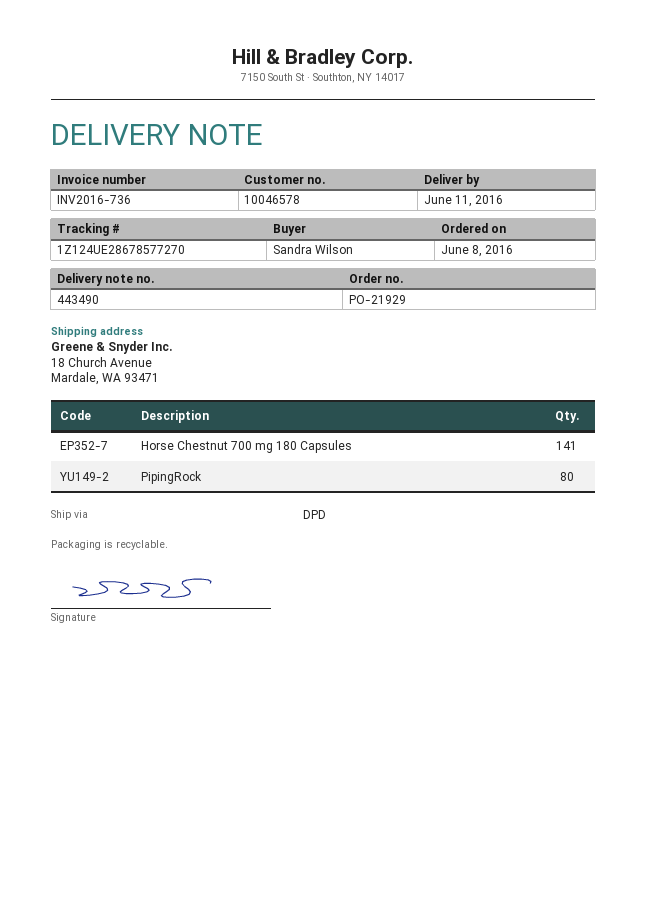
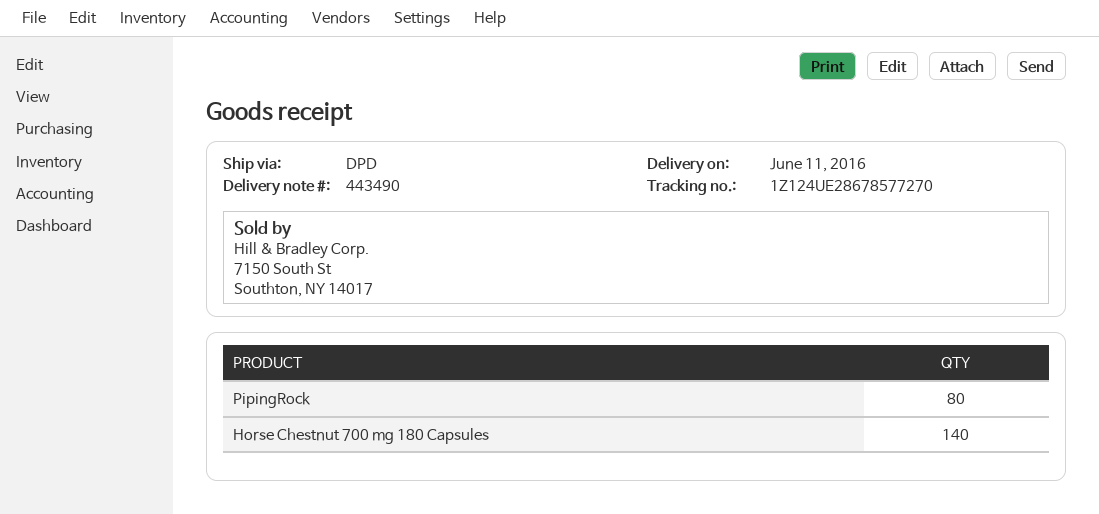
Horse Chestnut 700 mg 180 Capsules: 141 -> 140

